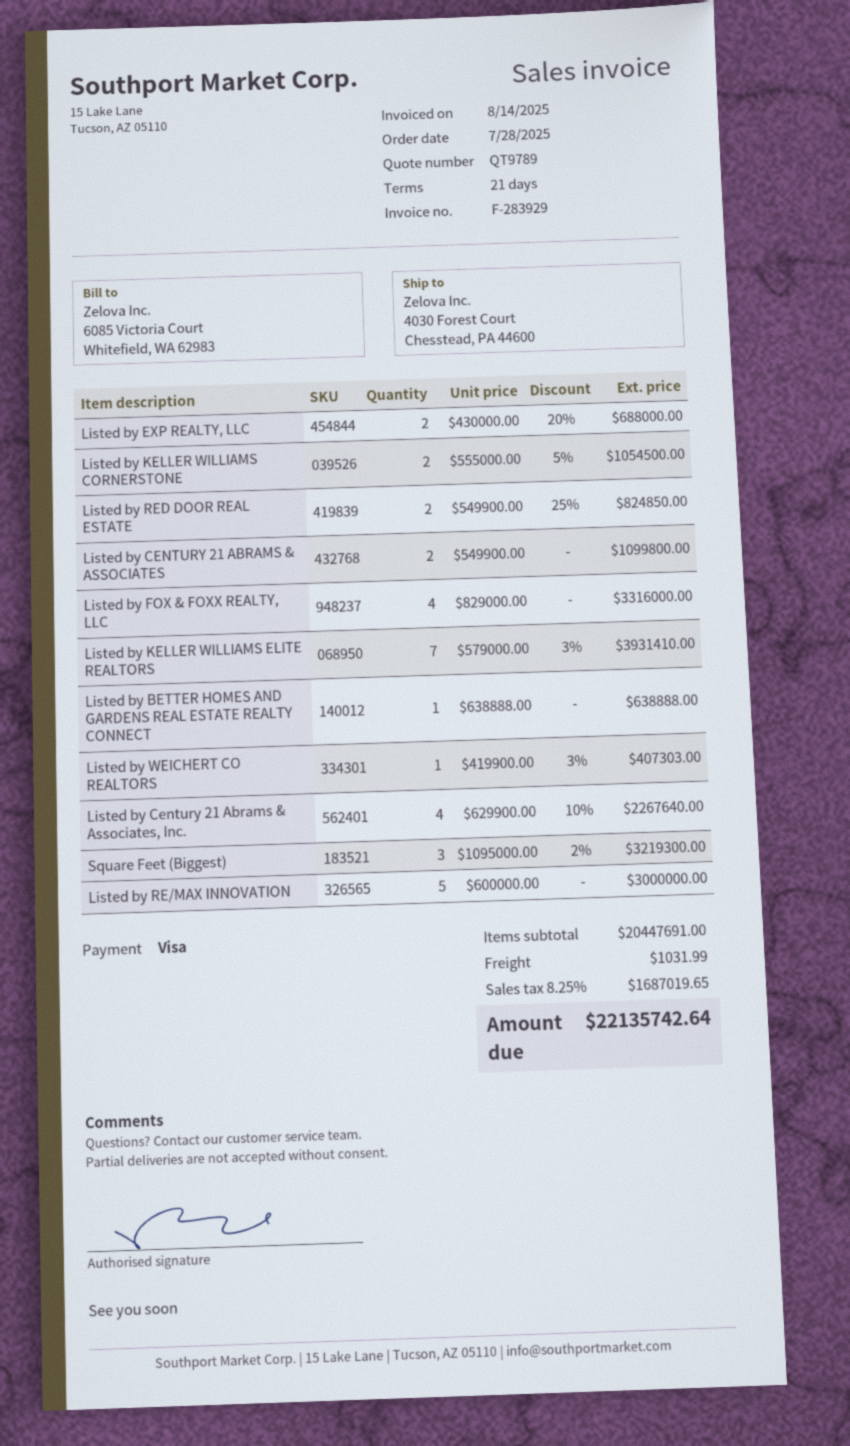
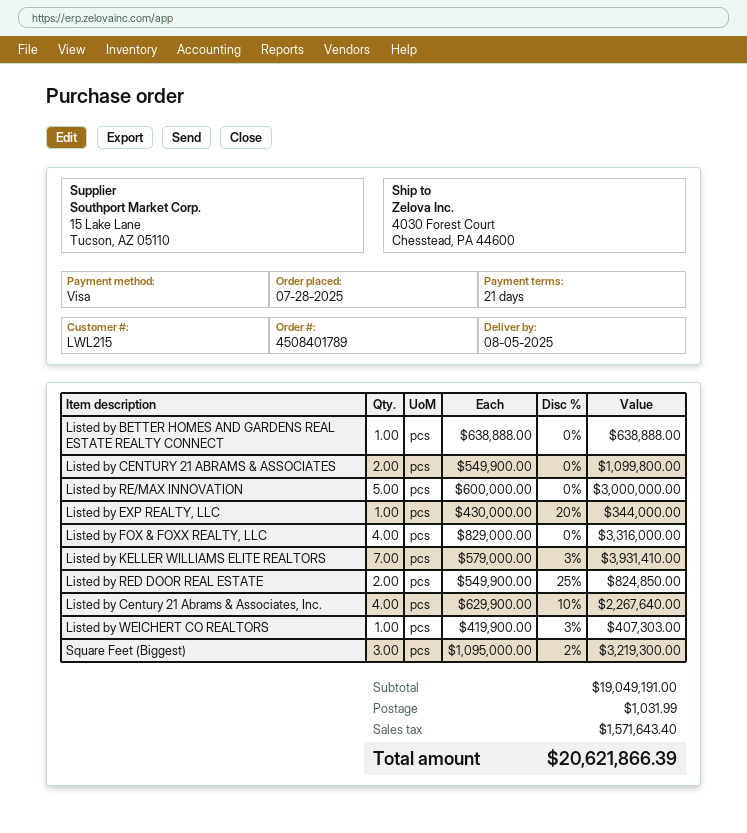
Listed by EXP REALTY, LLC: 2 x 430000.00 - 20% = 688000.00 -> 1 x 430000.00 - 20% = 344000.00
Listed by KELLER WILLIAMS CORNERSTONE: 2 x 555000.00 - 5% = 1054500.00 -> none
subtotal: 20447691.00 -> 19049191.00
tax: 1687019.65 -> 1571643.40
total: 22135742.64 -> 20621866.39

